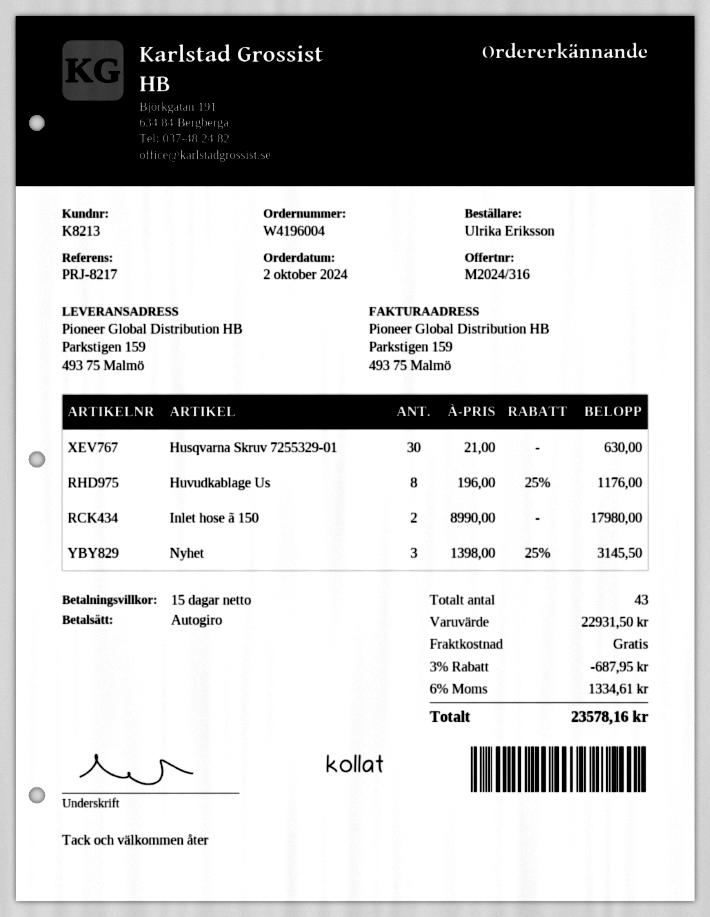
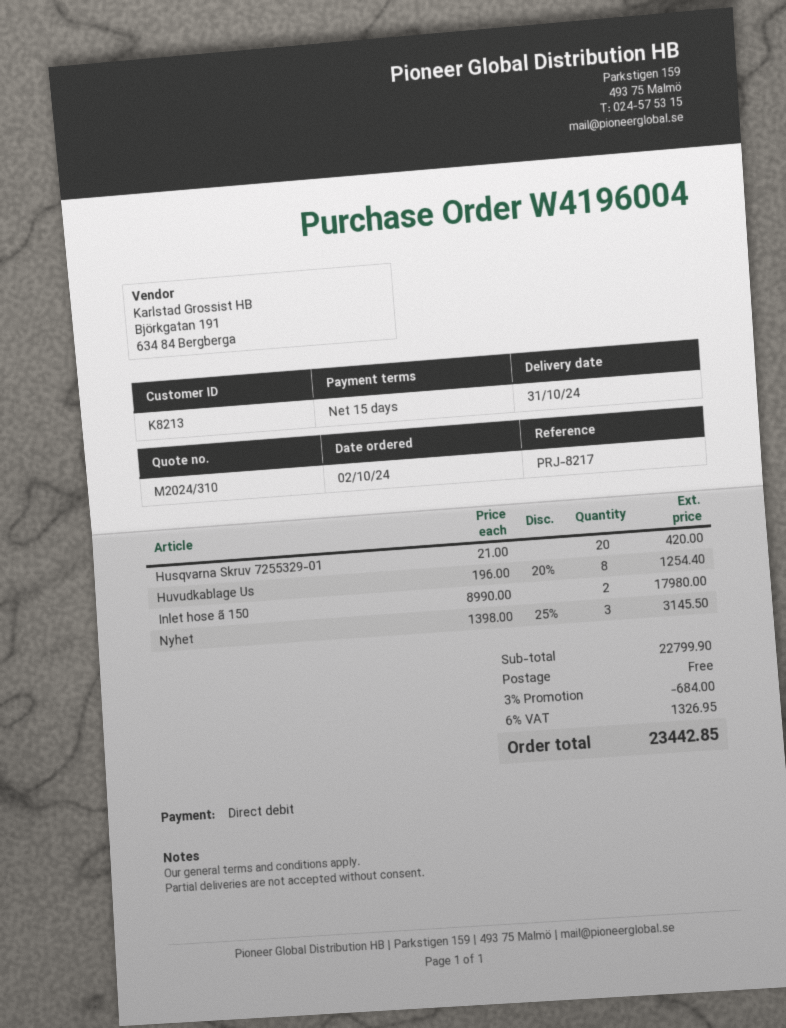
quote number: M2024/316 -> M2024/310
Husqvarna Skruv 7255329-01: 30 x 21.00 = 630.00 -> 20 x 21.00 = 420.00
Huvudkablage Us: 8 x 196.00 - 25% = 1176.00 -> 8 x 196.00 - 20% = 1254.40
subtotal: 22931.50 -> 22799.90
discount: 3% = 687.95 -> 3% = 684.00
tax: 6% = 1334.61 -> 6% = 1326.95
total: 23578.16 -> 23442.85

